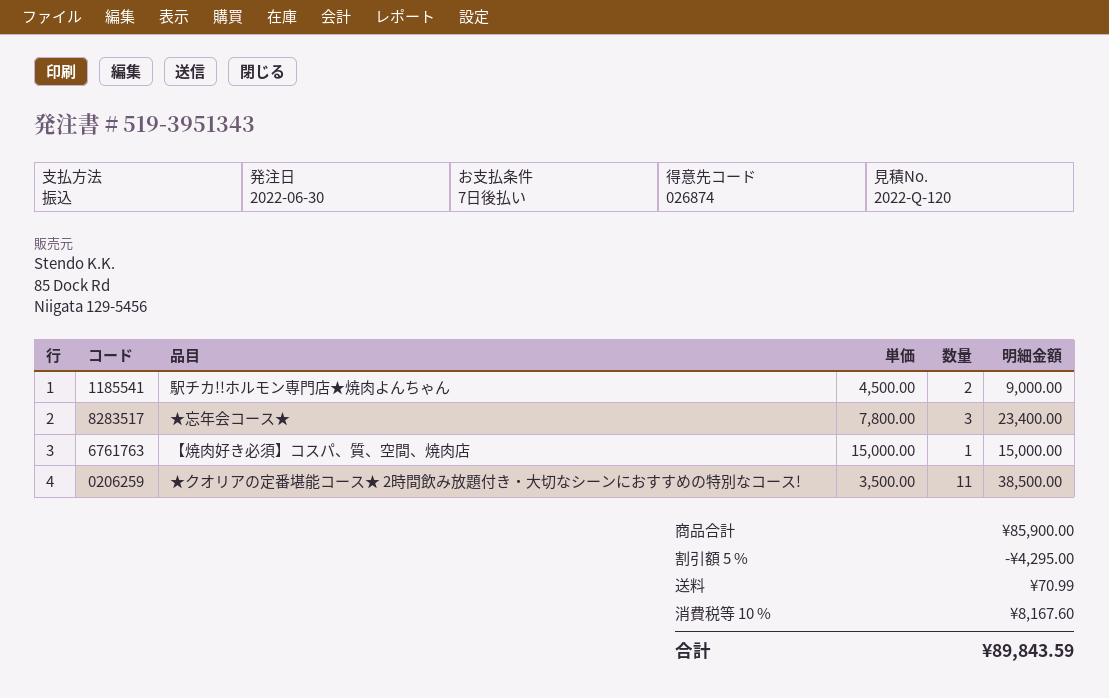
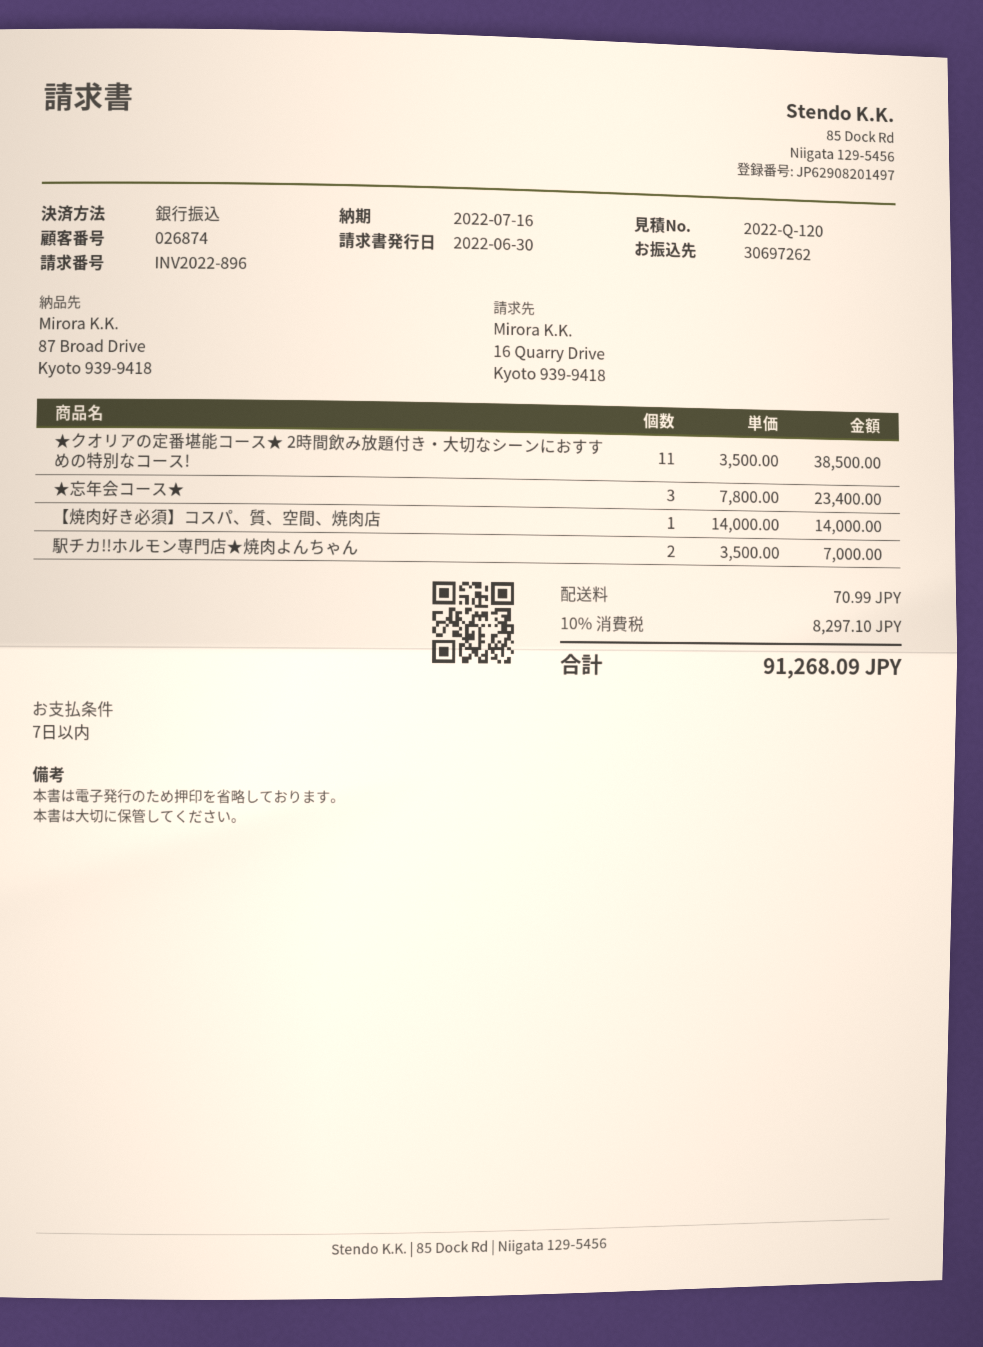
駅チカ!!ホルモン専門店★焼肉よんちゃん: 2 x 4500.00 = 9000.00 -> 2 x 3500.00 = 7000.00
【焼肉好き必須】コスパ、質、空間、焼肉店: 1 x 15000.00 = 15000.00 -> 1 x 14000.00 = 14000.00
discount: 5% = 4295.00 -> none
tax: 10% = 8167.60 -> 10% = 8297.10
total: 89843.59 -> 91268.09

